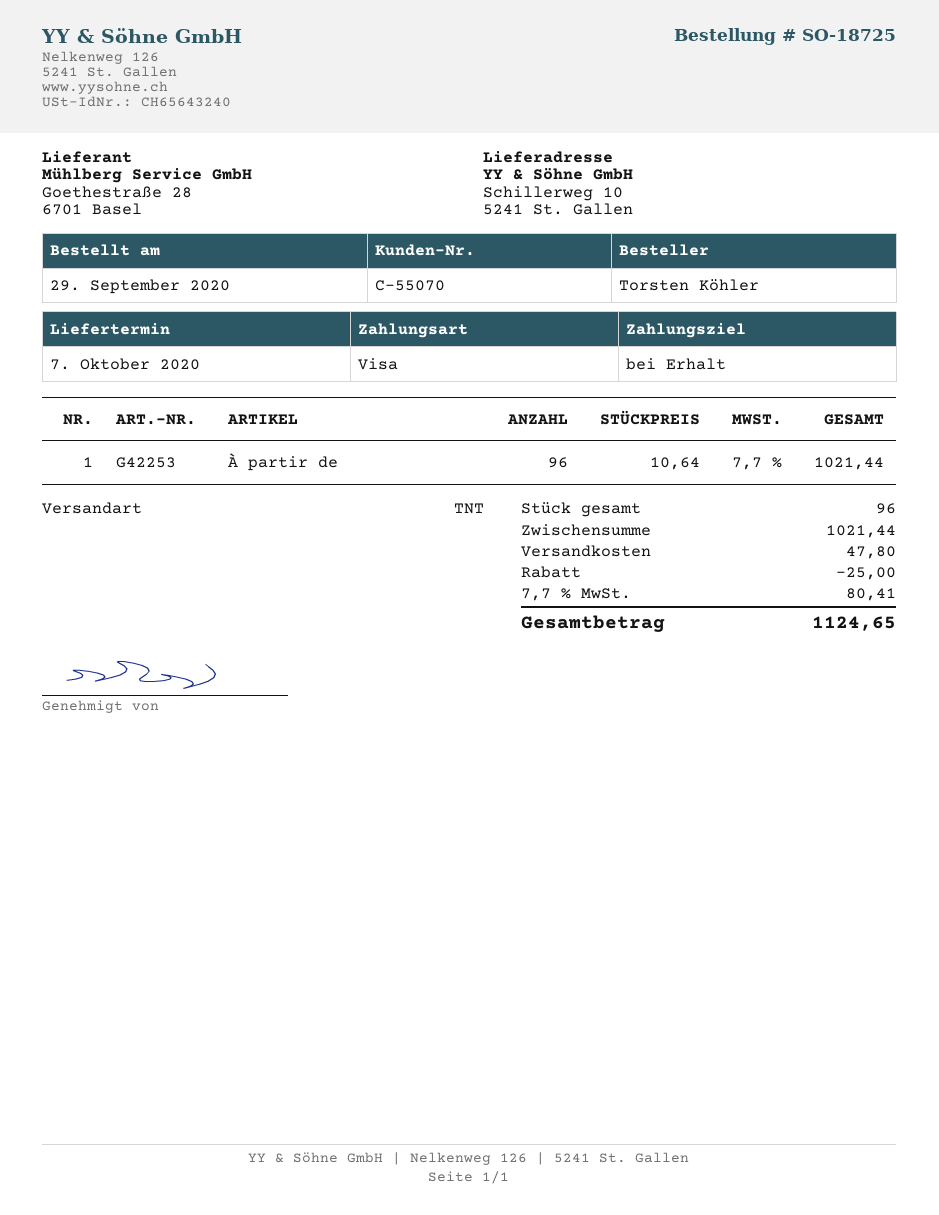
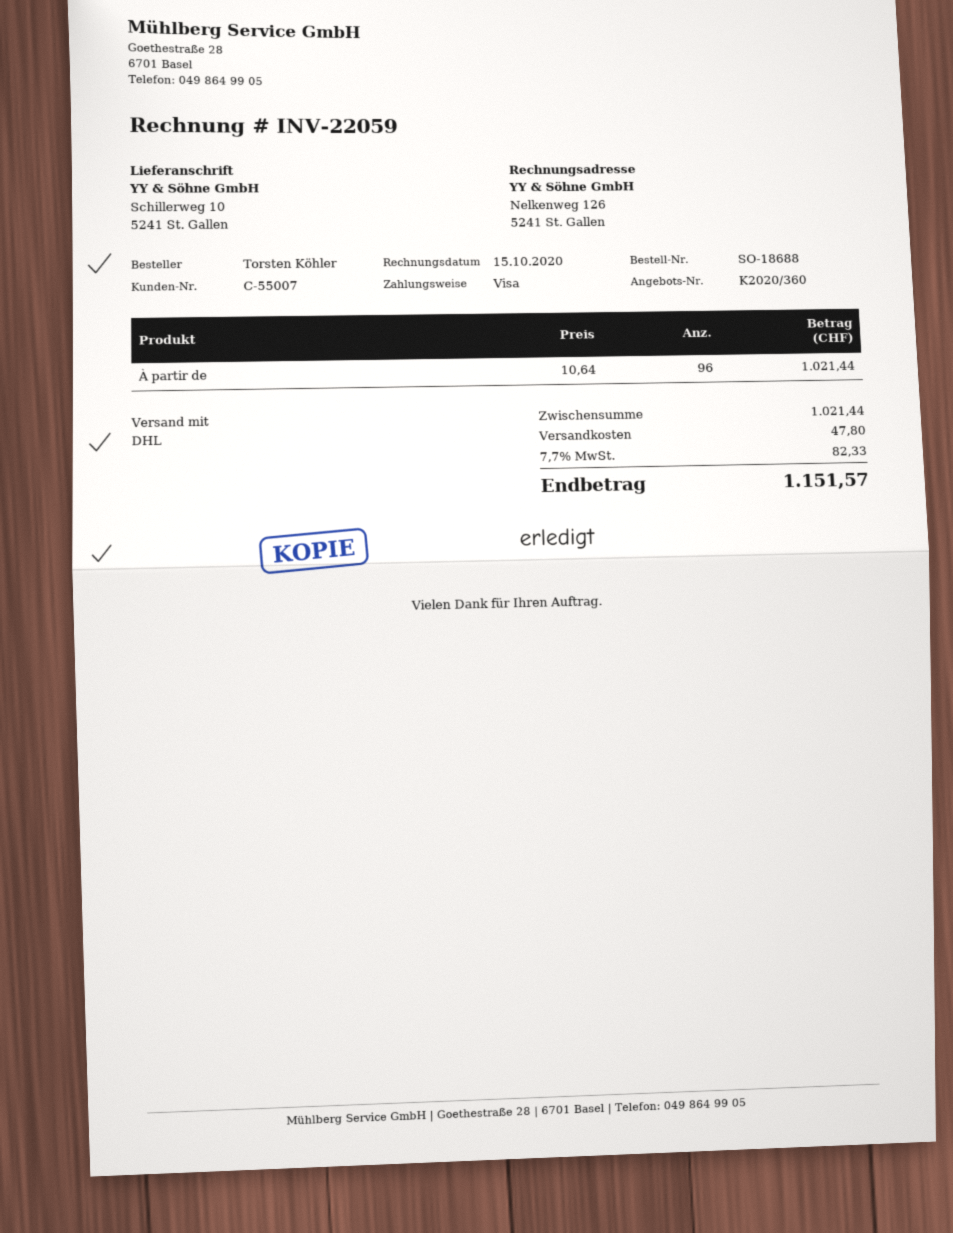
order number: SO-18725 -> SO-18688
customer number: C-55070 -> C-55007
shipping method: TNT -> DHL
discount: 25.00 -> none
tax: 7.7% = 80.41 -> 7.7% = 82.33
total: 1124.65 -> 1151.57

